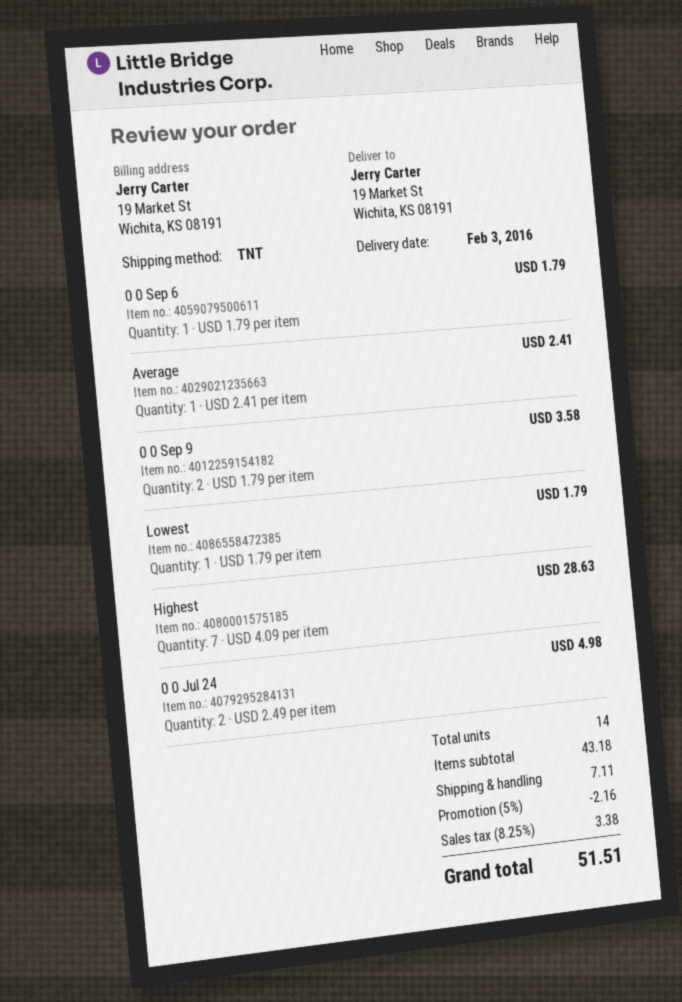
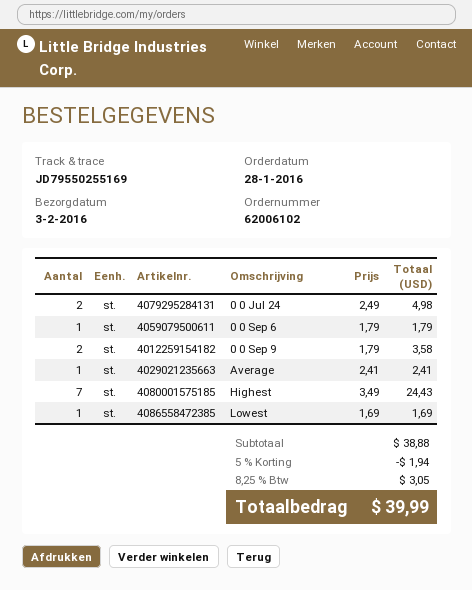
Lowest: 1 x 1.79 = 1.79 -> 1 x 1.69 = 1.69
Highest: 7 x 4.09 = 28.63 -> 7 x 3.49 = 24.43
subtotal: 43.18 -> 38.88
discount: 5% = 2.16 -> 5% = 1.94
shipping: 7.11 -> none
tax: 8.25% = 3.38 -> 8.25% = 3.05
total: 51.51 -> 39.99

